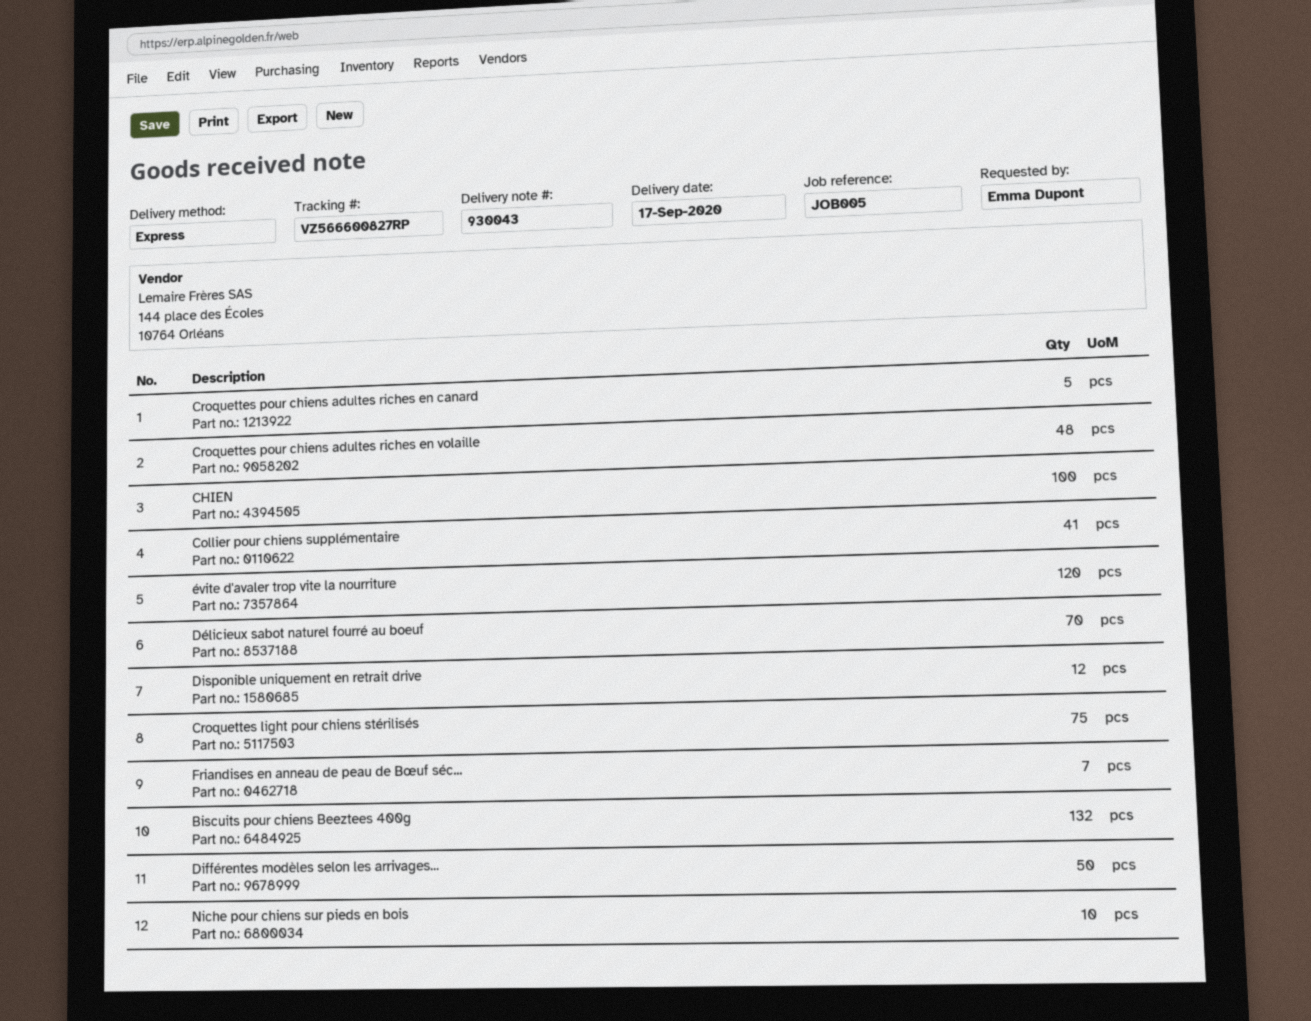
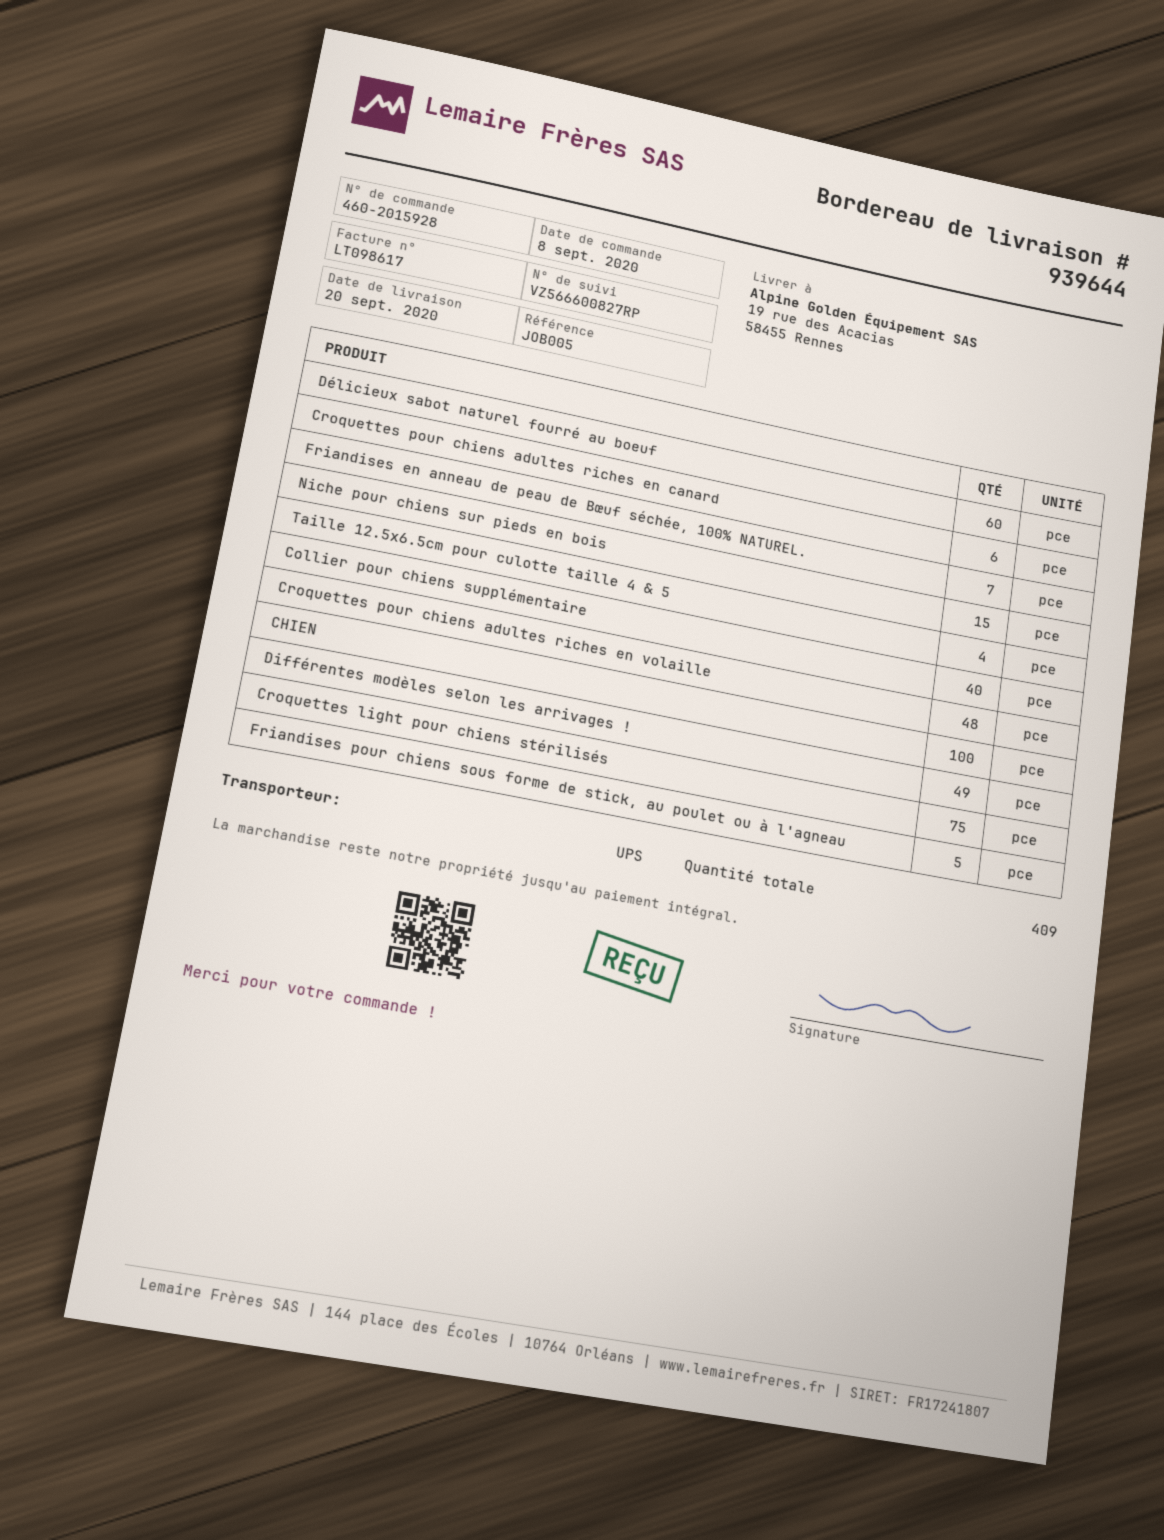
delivery note number: 930043 -> 939644
delivery date: 2020-09-17 -> 2020-09-20
shipping method: express -> UPS
Croquettes pour chiens adultes riches en canard: 5 -> 6
Collier pour chiens supplémentaire: 41 -> 40
évite d'avaler trop vite la nourriture: 120 -> none
Délicieux sabot naturel fourré au boeuf: 70 -> 60
Disponible uniquement en retrait drive: 12 -> none
Biscuits pour chiens Beeztees 400g: 132 -> none
Différentes modèles selon les arrivages...: 50 -> 49
Niche pour chiens sur pieds en bois: 10 -> 15
Taille 12.5x6.5cm pour culotte taille 4 & 5: none -> 4
Friandises pour chiens sous forme de stick, au poulet ou à l'agneau: none -> 5

